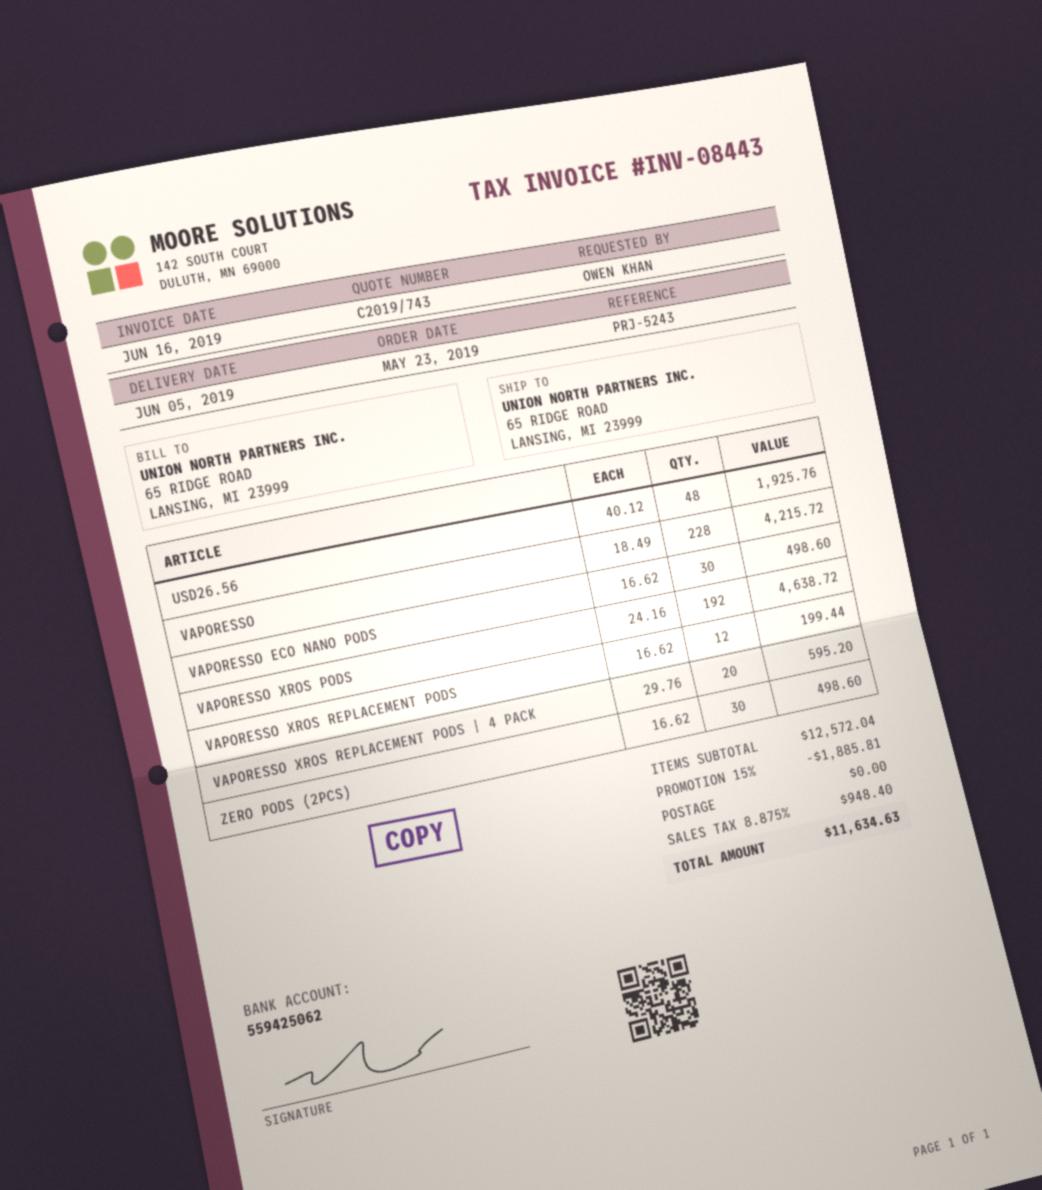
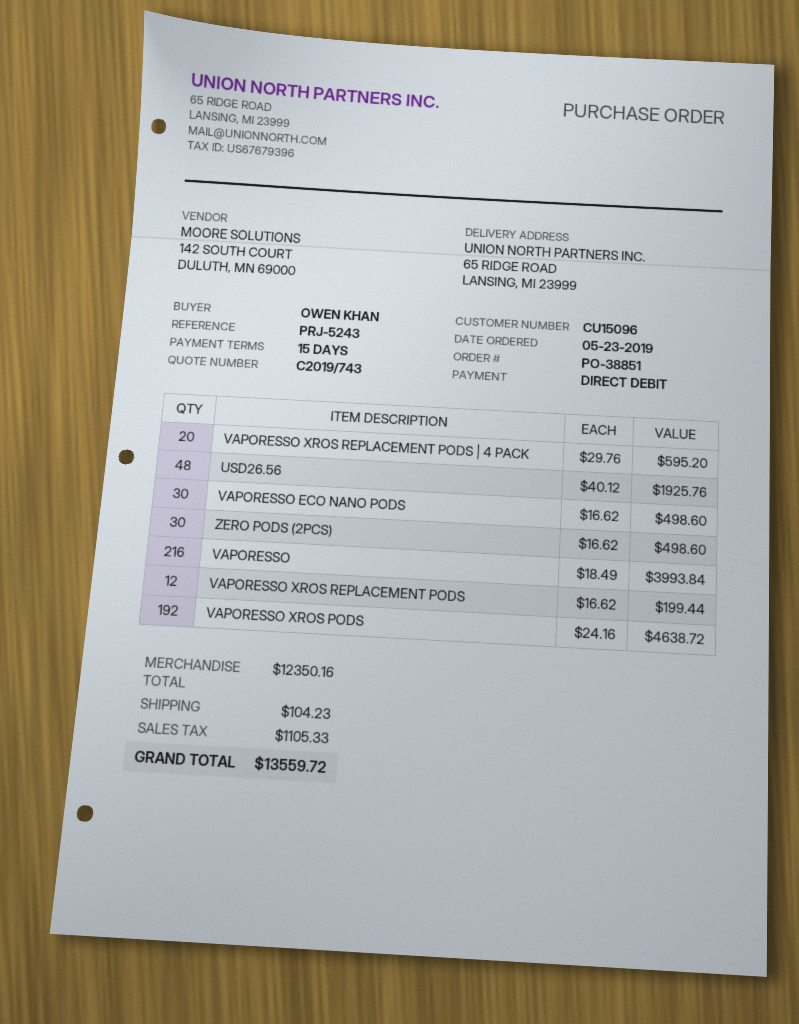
VAPORESSO: 228 x 18.49 = 4215.72 -> 216 x 18.49 = 3993.84
subtotal: 12572.04 -> 12350.16
discount: 15% = 1885.81 -> none
shipping: 0.00 -> 104.23
tax: 948.40 -> 1105.33
total: 11634.63 -> 13559.72

